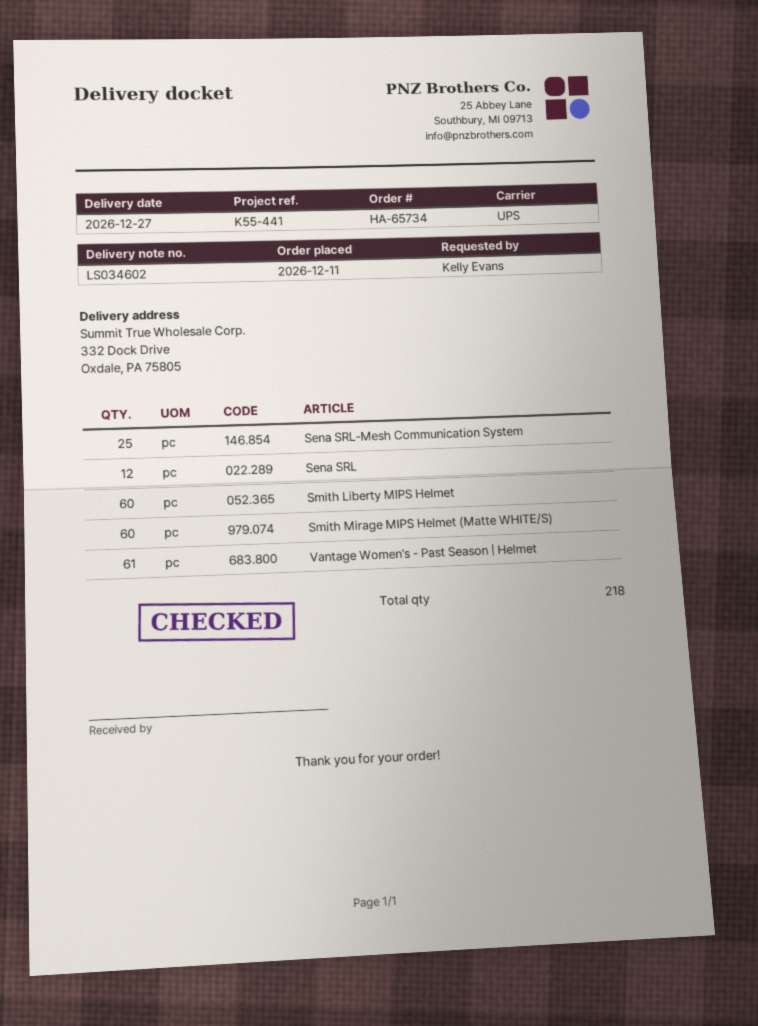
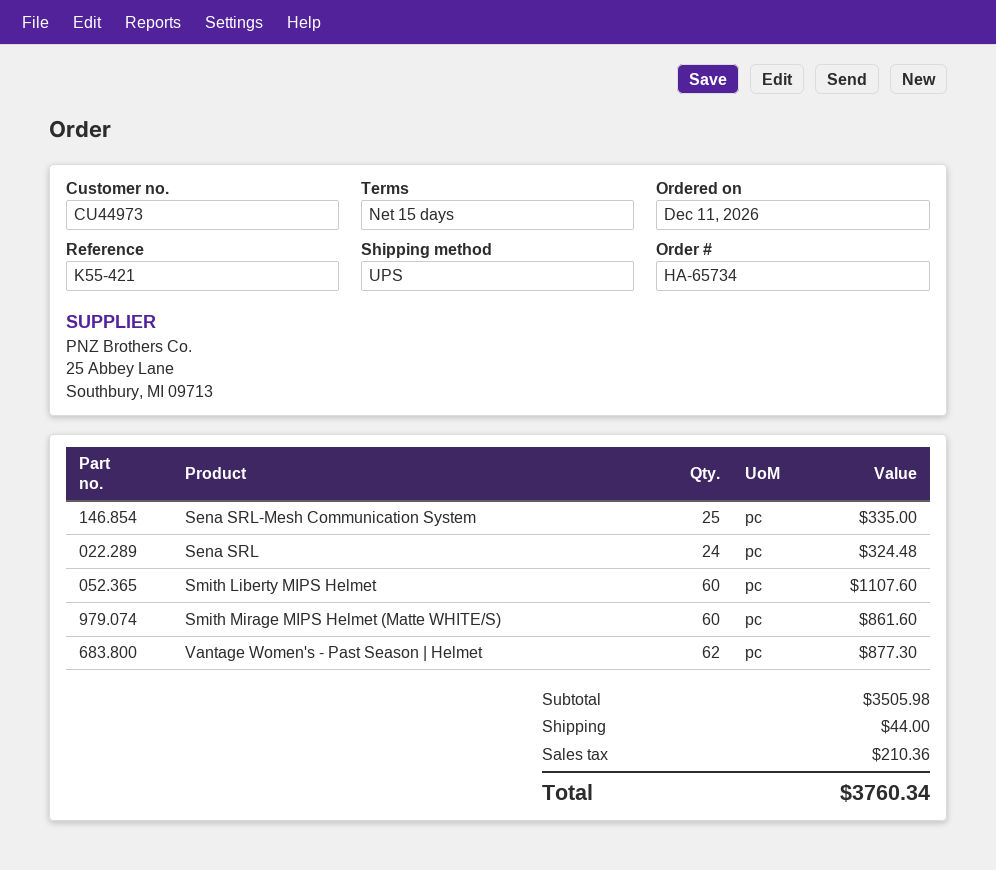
reference: K55-441 -> K55-421
Sena SRL: 12 -> 24
Vantage Women's - Past Season | Helmet: 61 -> 62

